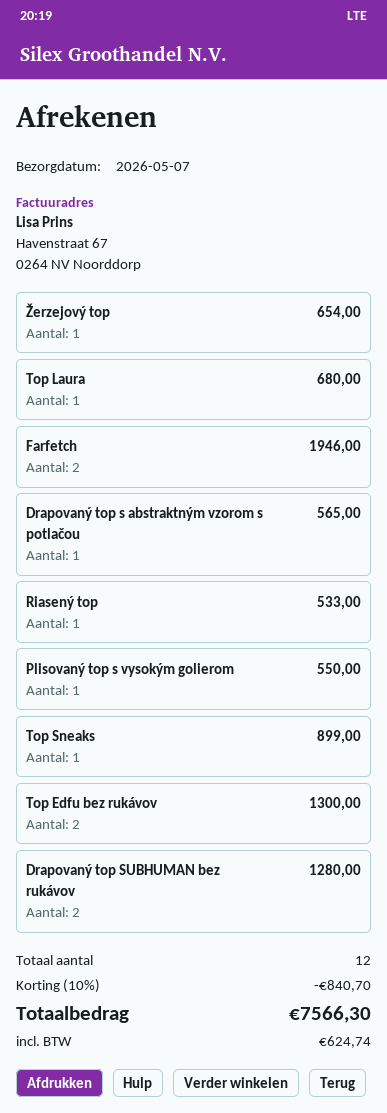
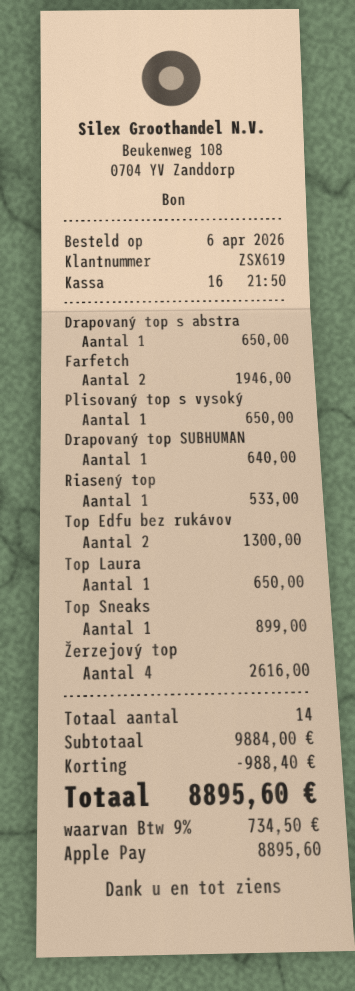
Žerzejový top: 1 for 654.00 -> 4 for 2616.00
Top Laura: 1 for 680.00 -> 1 for 650.00
Drapovaný top s abstraktným vzorom s potlačou: 1 for 565.00 -> 1 for 650.00
Plisovaný top s vysokým golierom: 1 for 550.00 -> 1 for 650.00
Drapovaný top SUBHUMAN bez rukávov: 2 for 1280.00 -> 1 for 640.00
total quantity: 12 -> 14
discount: 840.70 -> 988.40
tax: 624.74 -> 734.50
total: 7566.30 -> 8895.60

